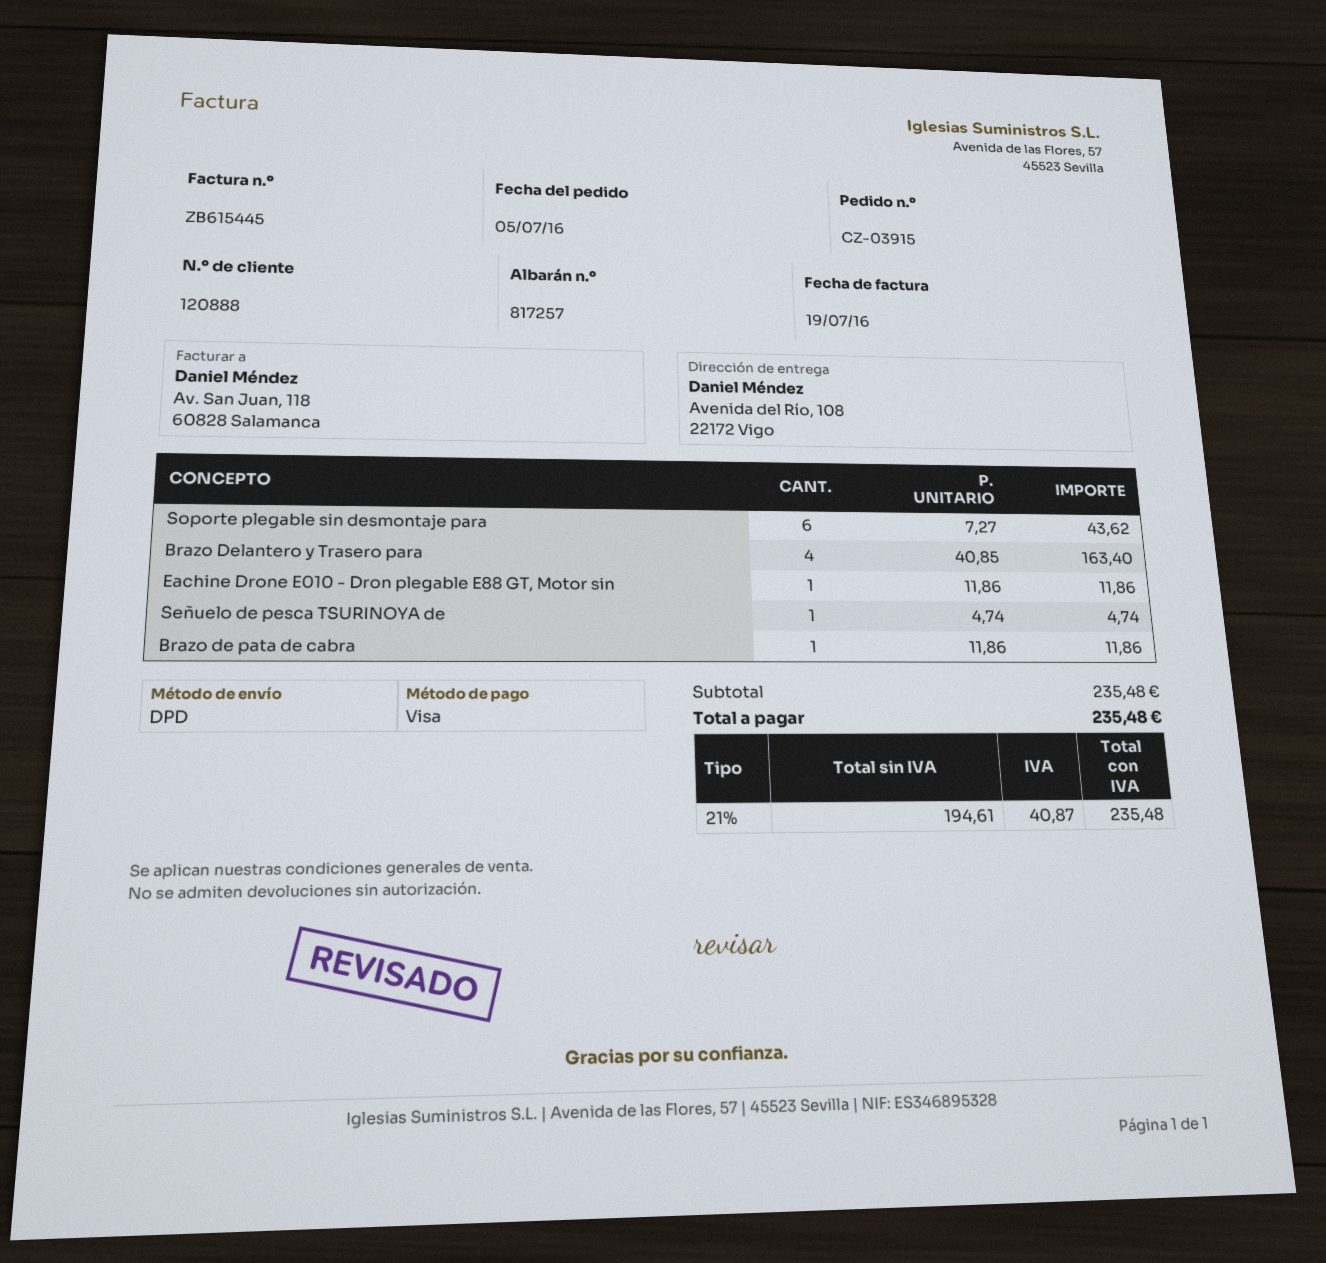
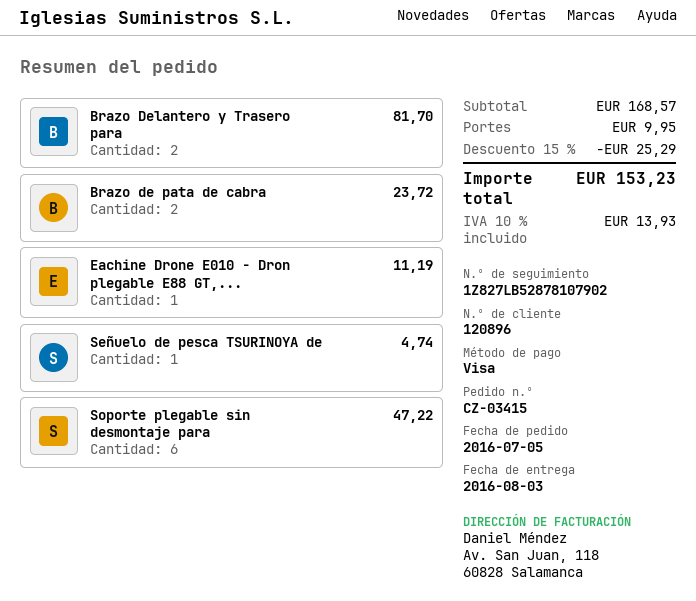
order number: CZ-03915 -> CZ-03415
customer number: 120888 -> 120896
Soporte plegable sin desmontaje para: 6 for 43.62 -> 6 for 47.22
Brazo Delantero y Trasero para: 4 for 163.40 -> 2 for 81.70
Eachine Drone E010 - Dron plegable E88 GT, Motor sin: 1 for 11.86 -> 1 for 11.19
Brazo de pata de cabra: 1 for 11.86 -> 2 for 23.72
subtotal: 235.48 -> 168.57
discount: none -> 15% = 25.29
shipping: none -> 9.95
tax: 21% = 40.87 -> 10% = 13.93
total: 235.48 -> 153.23

